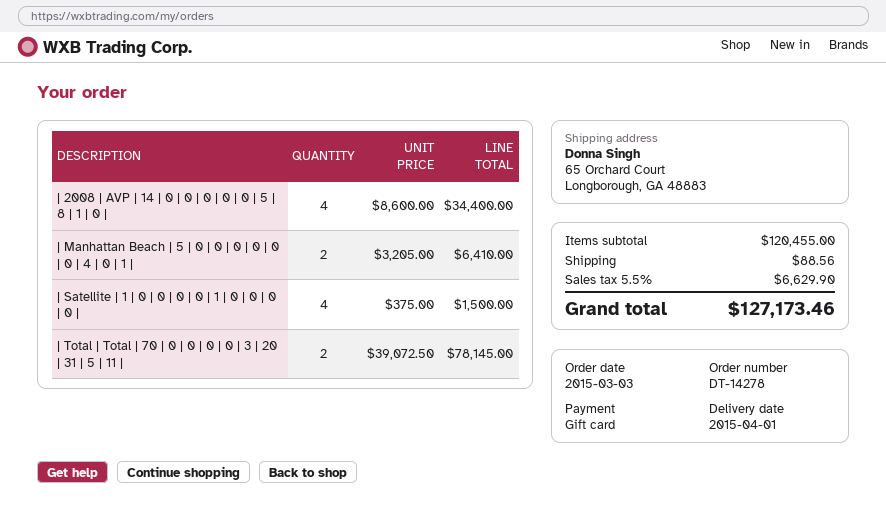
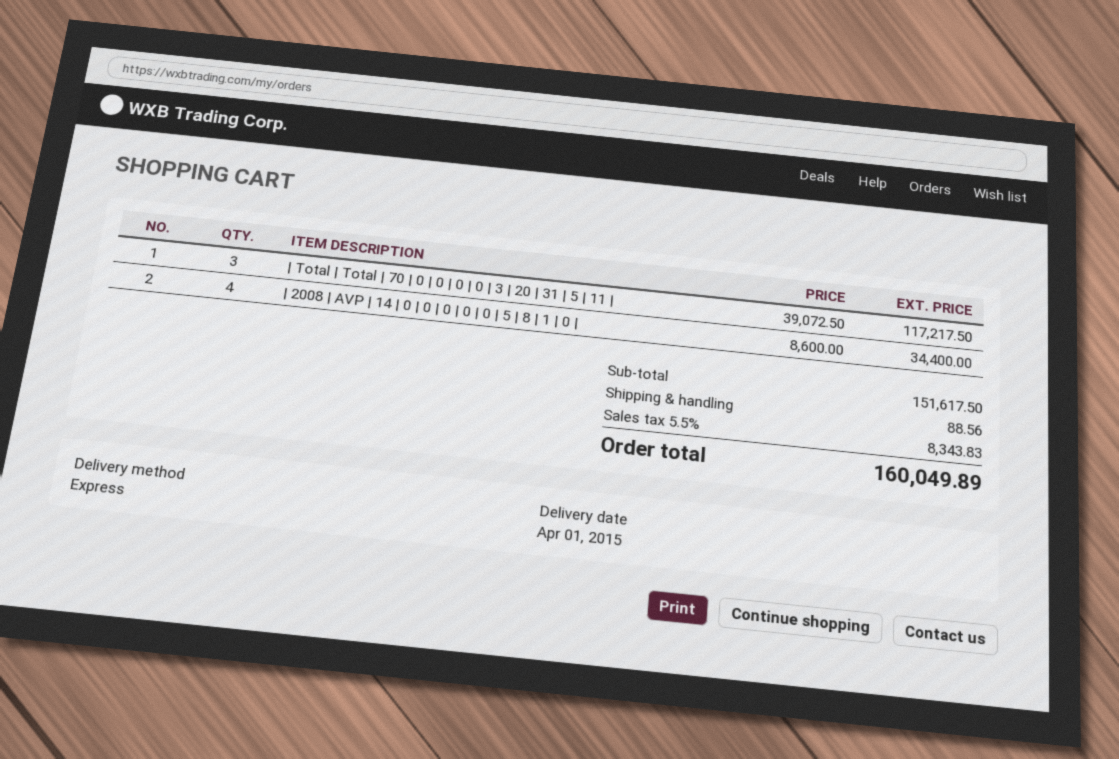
| Manhattan Beach | 5 | 0 | 0 | 0 | 0 | 0 | 0 | 4 | 0 | 1 |: 2 x 3205.00 = 6410.00 -> none
| Satellite | 1 | 0 | 0 | 0 | 0 | 1 | 0 | 0 | 0 | 0 |: 4 x 375.00 = 1500.00 -> none
| Total | Total | 70 | 0 | 0 | 0 | 0 | 3 | 20 | 31 | 5 | 11 |: 2 x 39072.50 = 78145.00 -> 3 x 39072.50 = 117217.50
subtotal: 120455.00 -> 151617.50
tax: 5.5% = 6629.90 -> 5.5% = 8343.83
total: 127173.46 -> 160049.89

